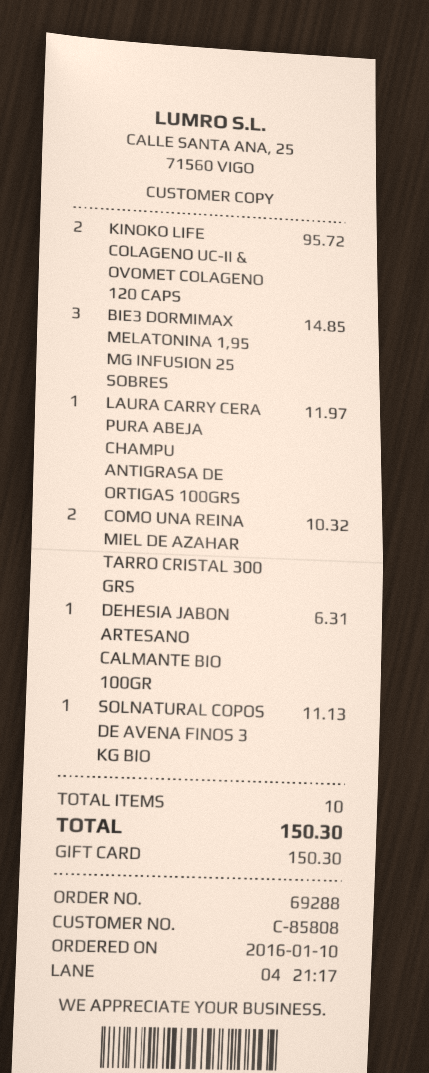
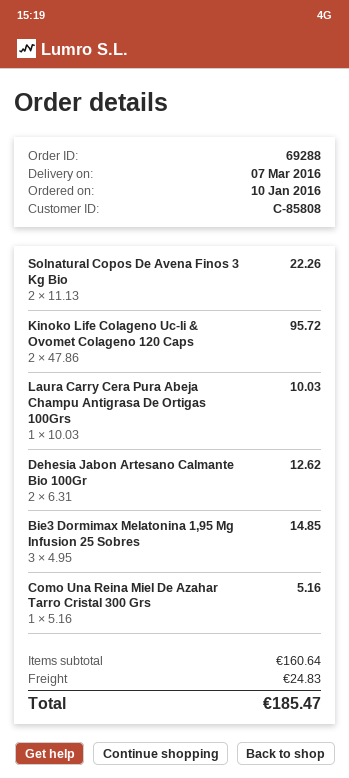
LAURA CARRY CERA PURA ABEJA CHAMPU ANTIGRASA DE ORTIGAS 100GRS: 1 for 11.97 -> 1 for 10.03
COMO UNA REINA MIEL DE AZAHAR TARRO CRISTAL 300 GRS: 2 for 10.32 -> 1 for 5.16
DEHESIA JABON ARTESANO CALMANTE BIO 100GR: 1 for 6.31 -> 2 for 12.62
SOLNATURAL COPOS DE AVENA FINOS 3 KG BIO: 1 for 11.13 -> 2 for 22.26
shipping: none -> 24.83
total: 150.30 -> 185.47

